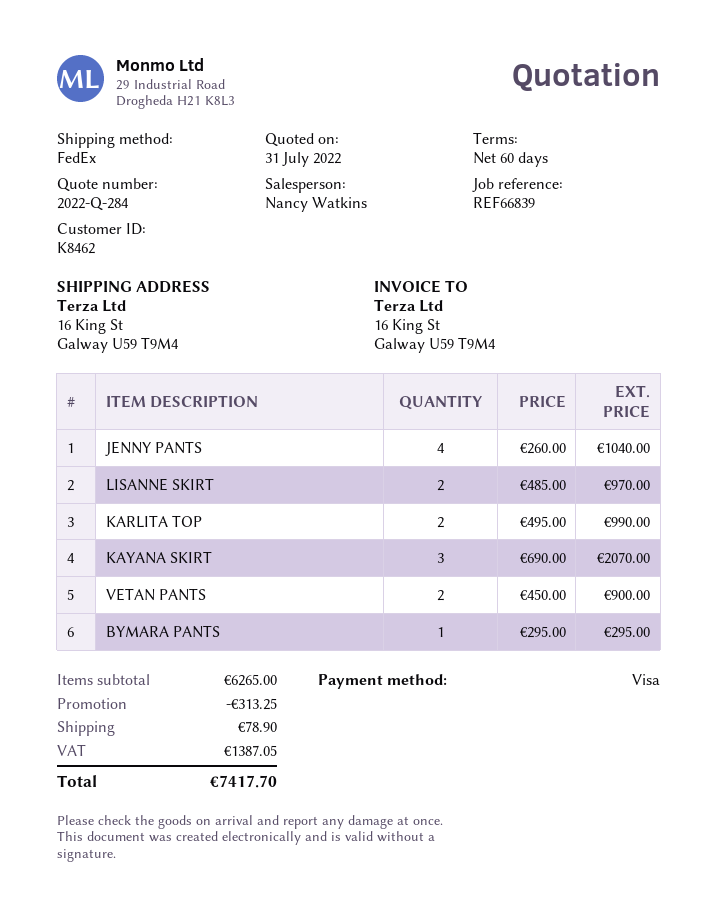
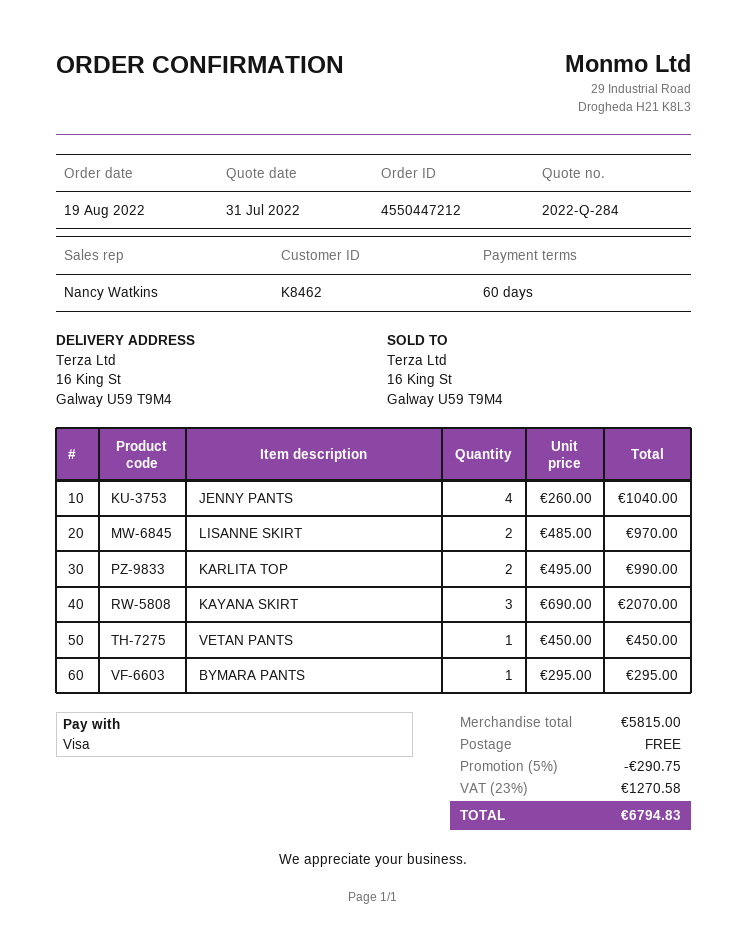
VETAN PANTS: 2 x 450.00 = 900.00 -> 1 x 450.00 = 450.00
subtotal: 6265.00 -> 5815.00
discount: 313.25 -> 290.75
shipping: 78.90 -> 0.00
tax: 1387.05 -> 1270.58
total: 7417.70 -> 6794.83

